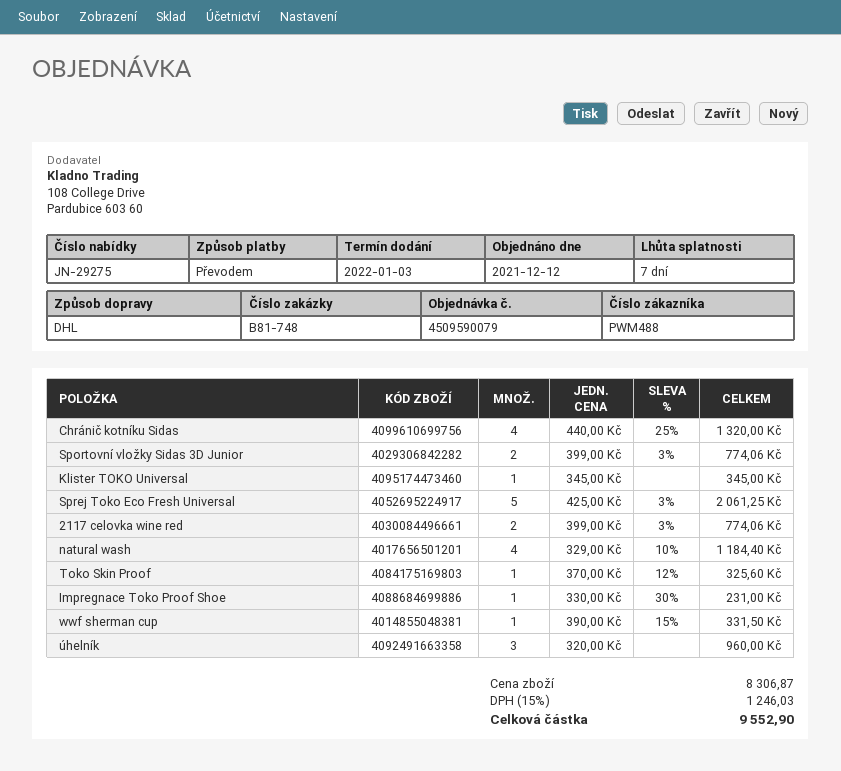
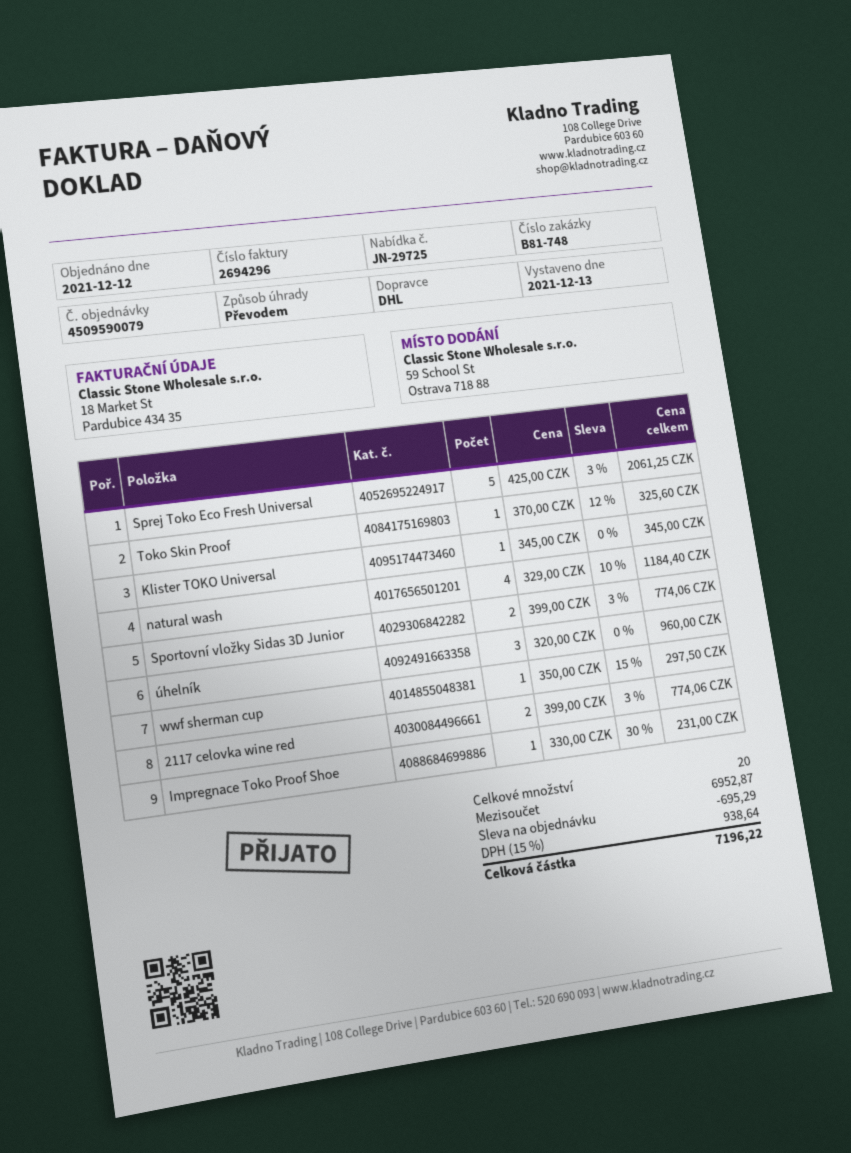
quote number: JN-29275 -> JN-29725
Chránič kotníku Sidas: 4 x 440.00 - 25% = 1320.00 -> none
wwf sherman cup: 1 x 390.00 - 15% = 331.50 -> 1 x 350.00 - 15% = 297.50
subtotal: 8306.87 -> 6952.87
discount: none -> 695.29
tax: 15% = 1246.03 -> 15% = 938.64
total: 9552.90 -> 7196.22

